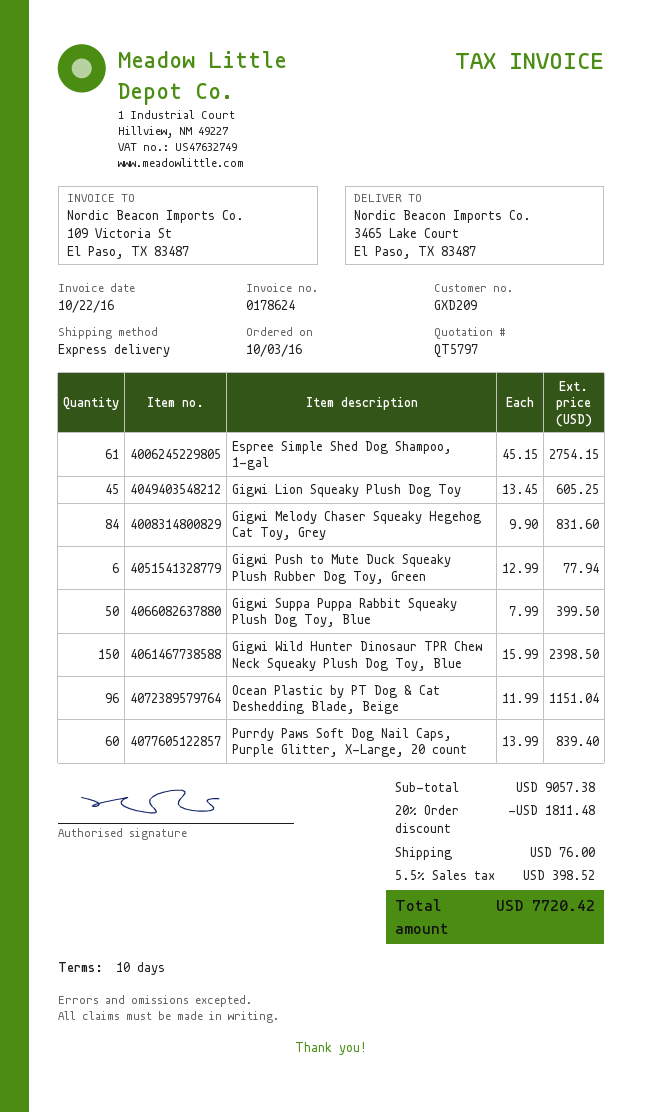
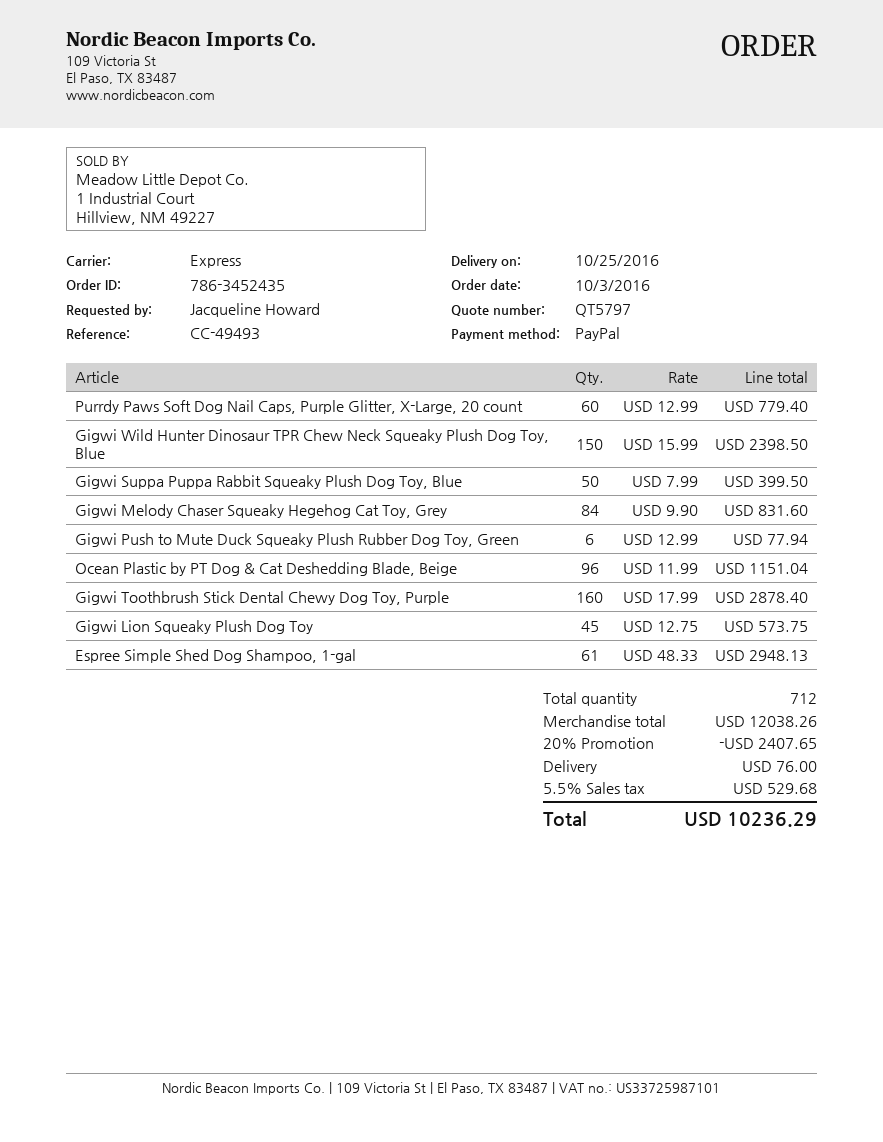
Espree Simple Shed Dog Shampoo, 1-gal: 61 x 45.15 = 2754.15 -> 61 x 48.33 = 2948.13
Gigwi Lion Squeaky Plush Dog Toy: 45 x 13.45 = 605.25 -> 45 x 12.75 = 573.75
Purrdy Paws Soft Dog Nail Caps, Purple Glitter, X-Large, 20 count: 60 x 13.99 = 839.40 -> 60 x 12.99 = 779.40
Gigwi Toothbrush Stick Dental Chewy Dog Toy, Purple: none -> 160 x 17.99 = 2878.40
subtotal: 9057.38 -> 12038.26
discount: 20% = 1811.48 -> 20% = 2407.65
tax: 5.5% = 398.52 -> 5.5% = 529.68
total: 7720.42 -> 10236.29

